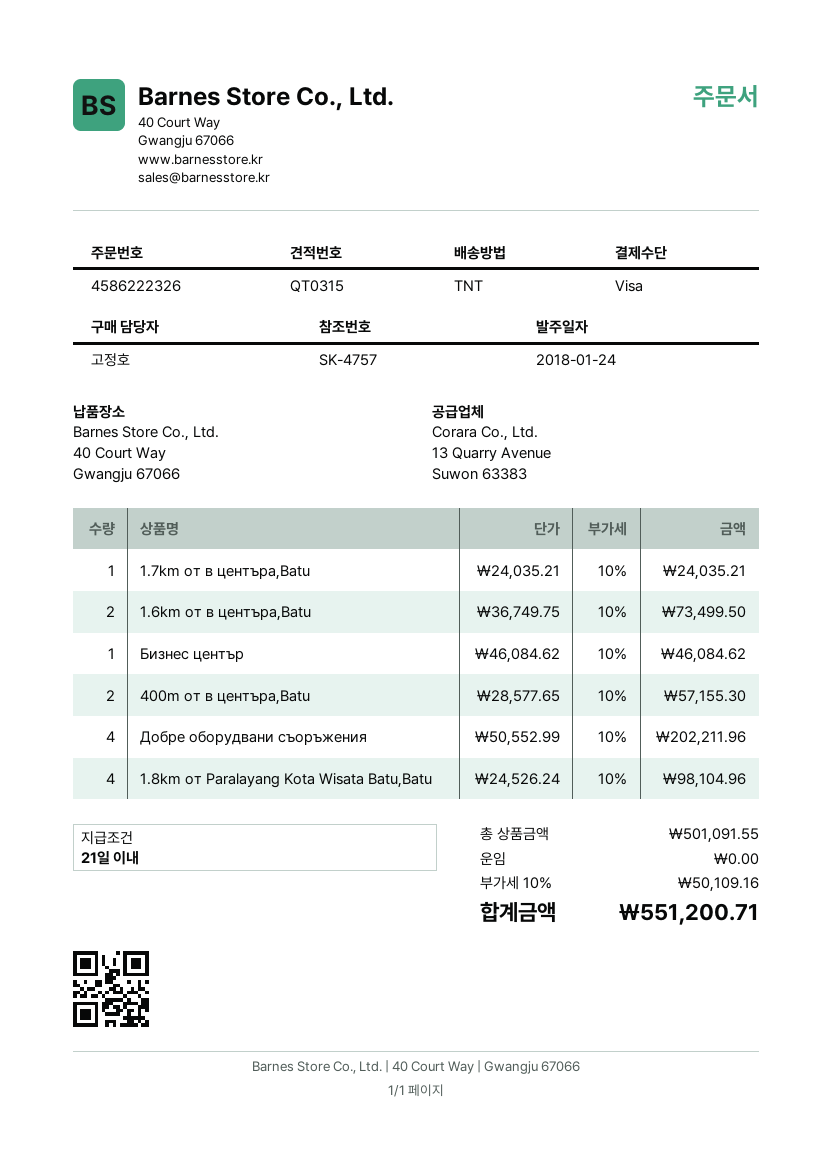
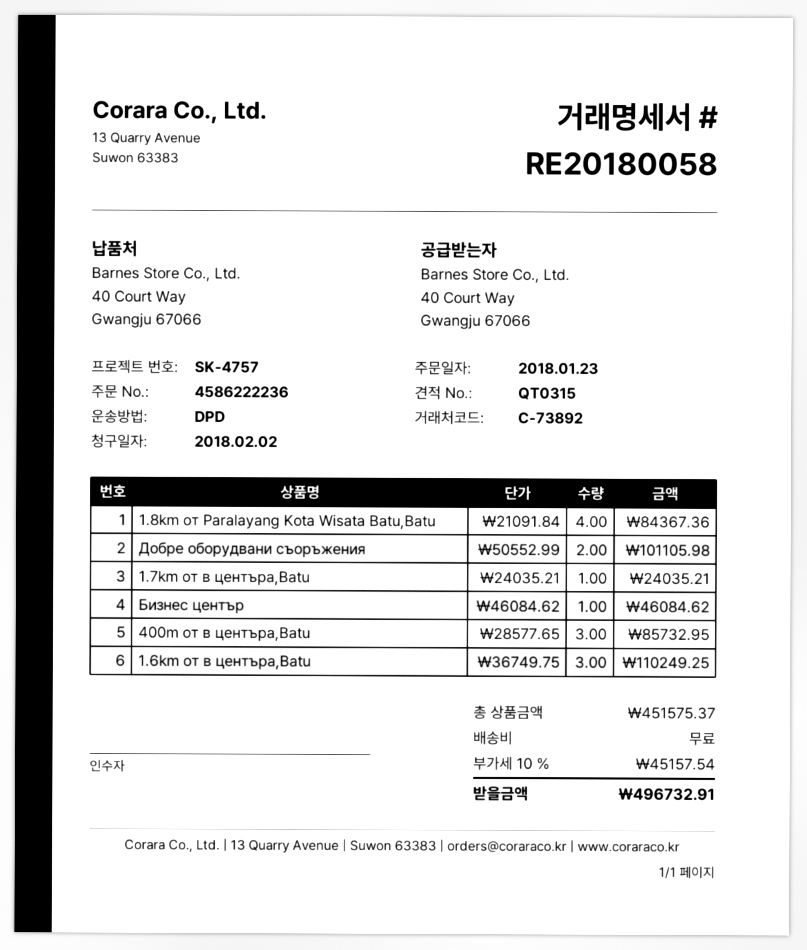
order number: 4586222326 -> 4586222236
order date: 2018-01-24 -> 2018-01-23
shipping method: TNT -> DPD
1.6km от в центъра,Batu: 2 x 36749.75 = 73499.50 -> 3 x 36749.75 = 110249.25
400m от в центъра,Batu: 2 x 28577.65 = 57155.30 -> 3 x 28577.65 = 85732.95
Добре оборудвани съоръжения: 4 x 50552.99 = 202211.96 -> 2 x 50552.99 = 101105.98
1.8km от Paralayang Kota Wisata Batu,Batu: 4 x 24526.24 = 98104.96 -> 4 x 21091.84 = 84367.36
subtotal: 501091.55 -> 451575.37
tax: 10% = 50109.16 -> 10% = 45157.54
total: 551200.71 -> 496732.91

